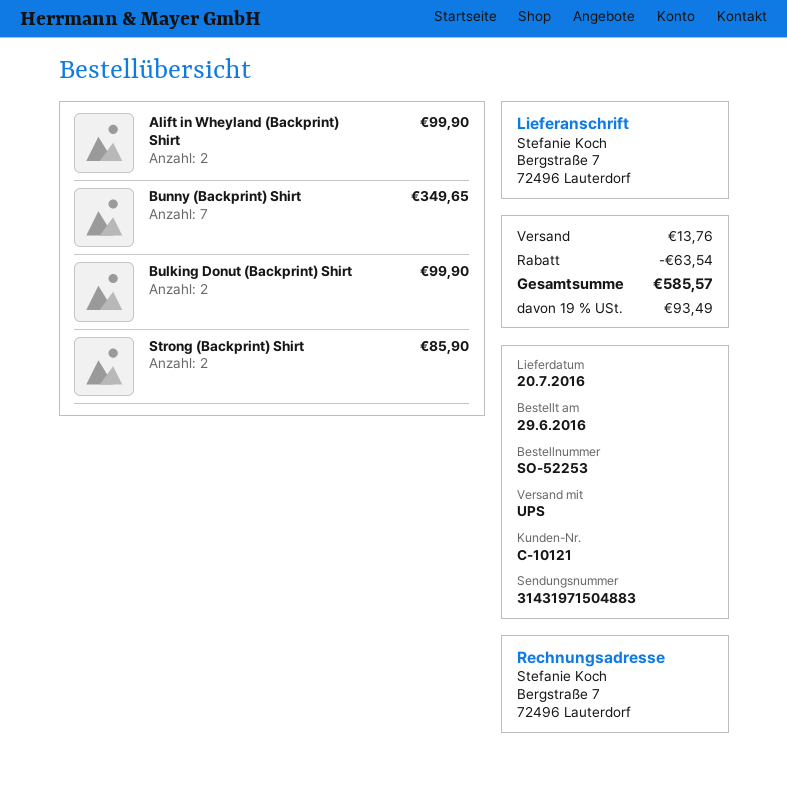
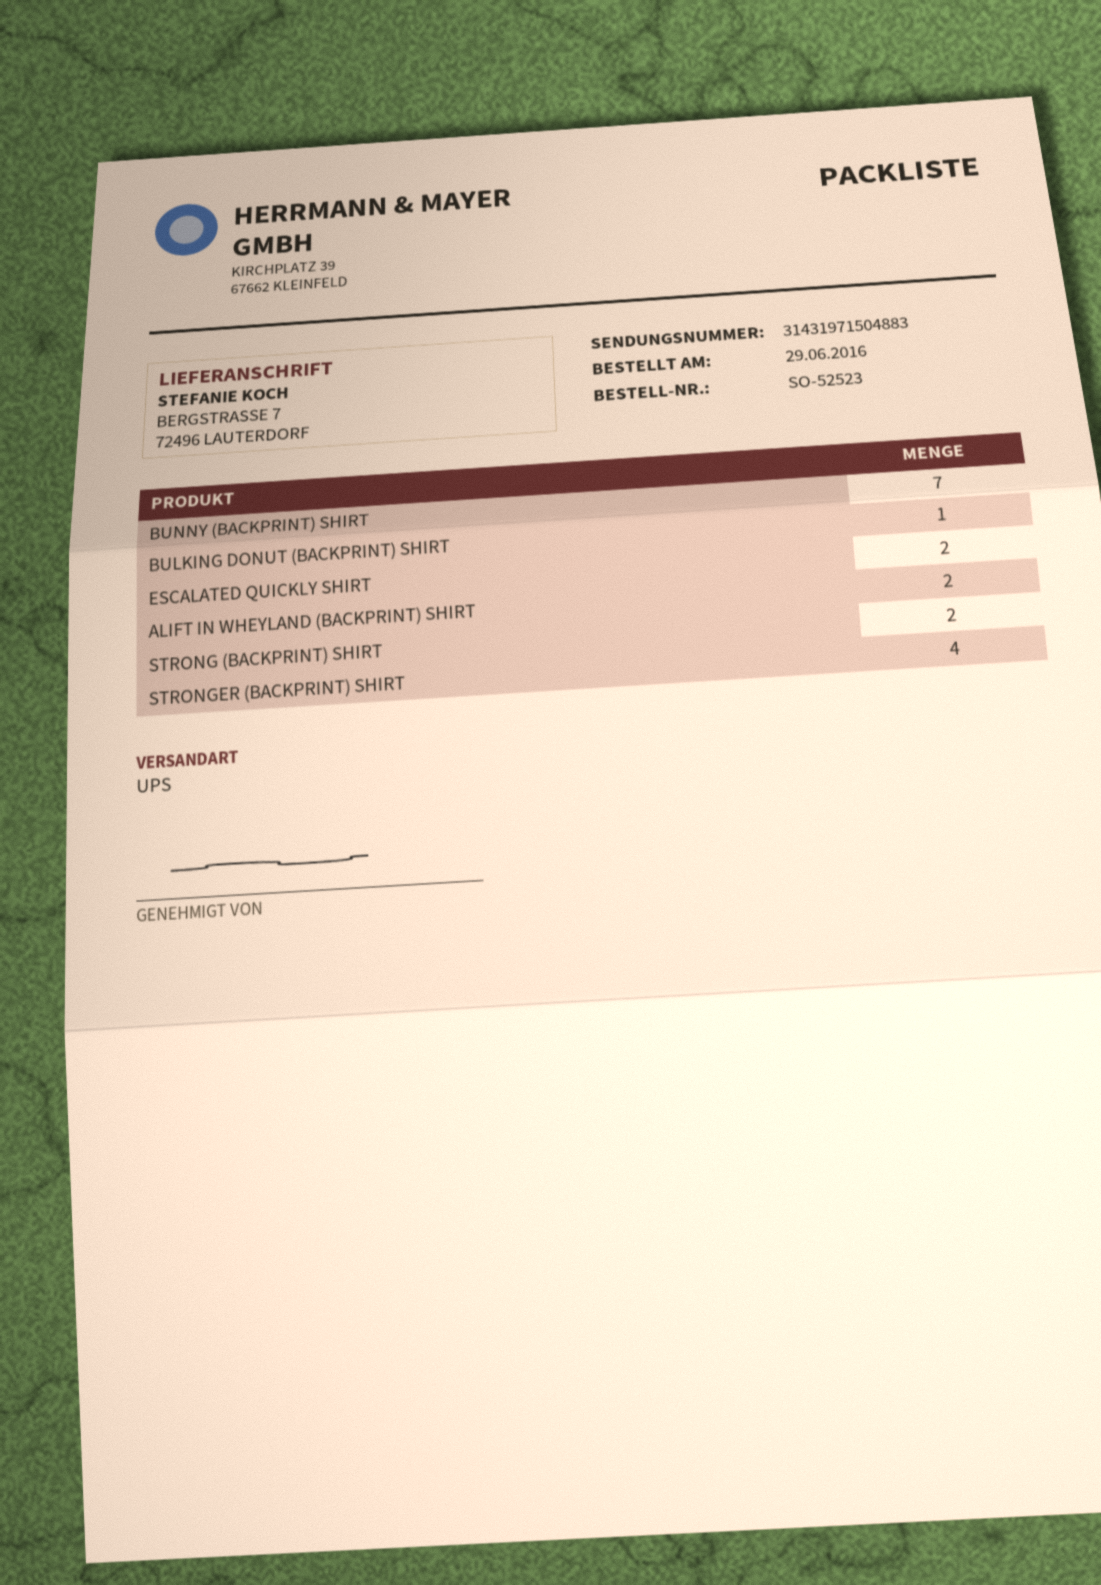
order number: SO-52253 -> SO-52523
Bulking Donut (Backprint) Shirt: 2 -> 1
ESCALATED QUICKLY SHIRT: none -> 2
STRONGER (BACKPRINT) SHIRT: none -> 4

